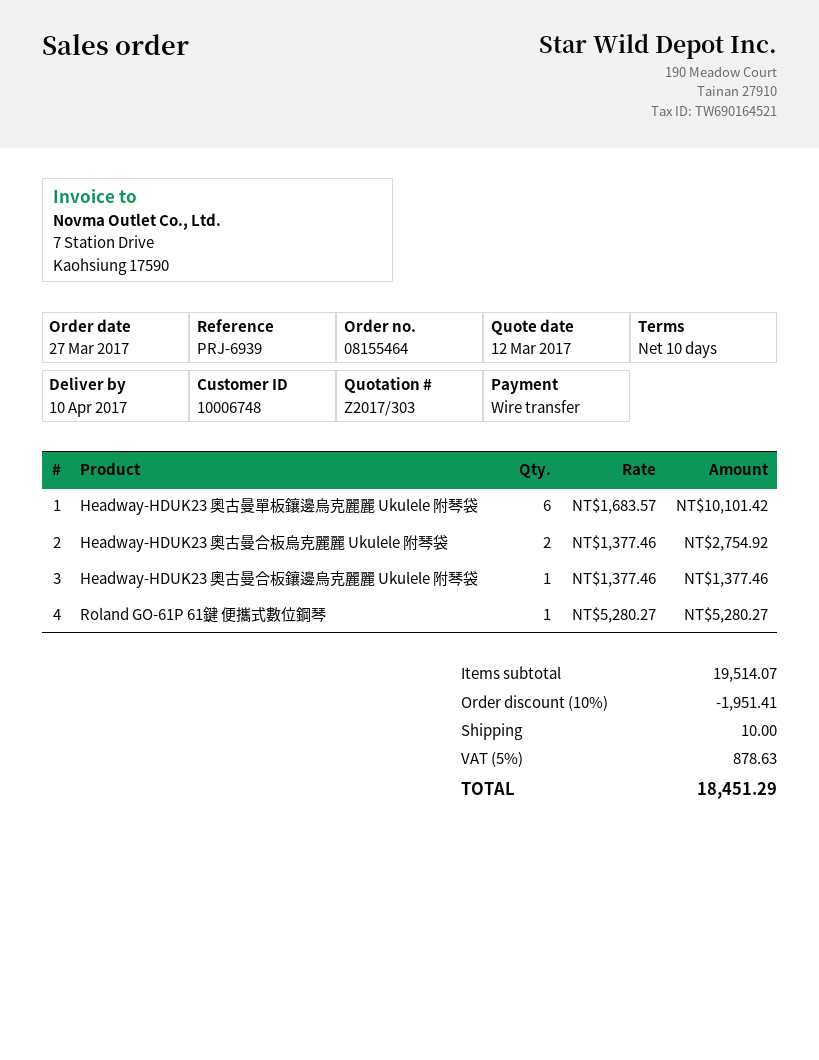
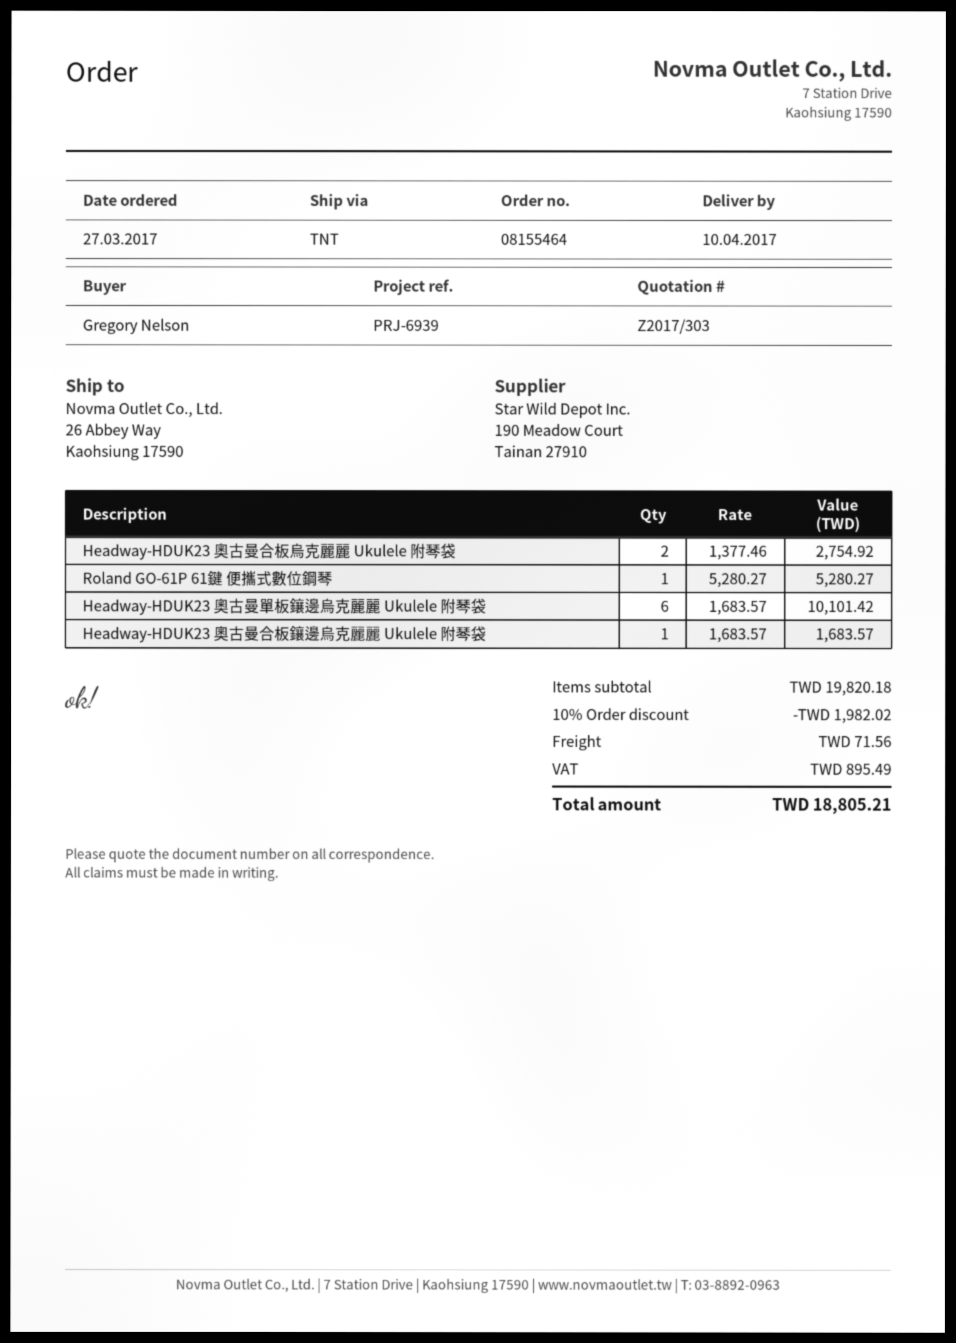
Headway-HDUK23 奧古曼合板鑲邊烏克麗麗 Ukulele 附琴袋: 1 x 1377.46 = 1377.46 -> 1 x 1683.57 = 1683.57
subtotal: 19514.07 -> 19820.18
discount: 10% = 1951.41 -> 10% = 1982.02
shipping: 10.00 -> 71.56
tax: 878.63 -> 895.49
total: 18451.29 -> 18805.21

